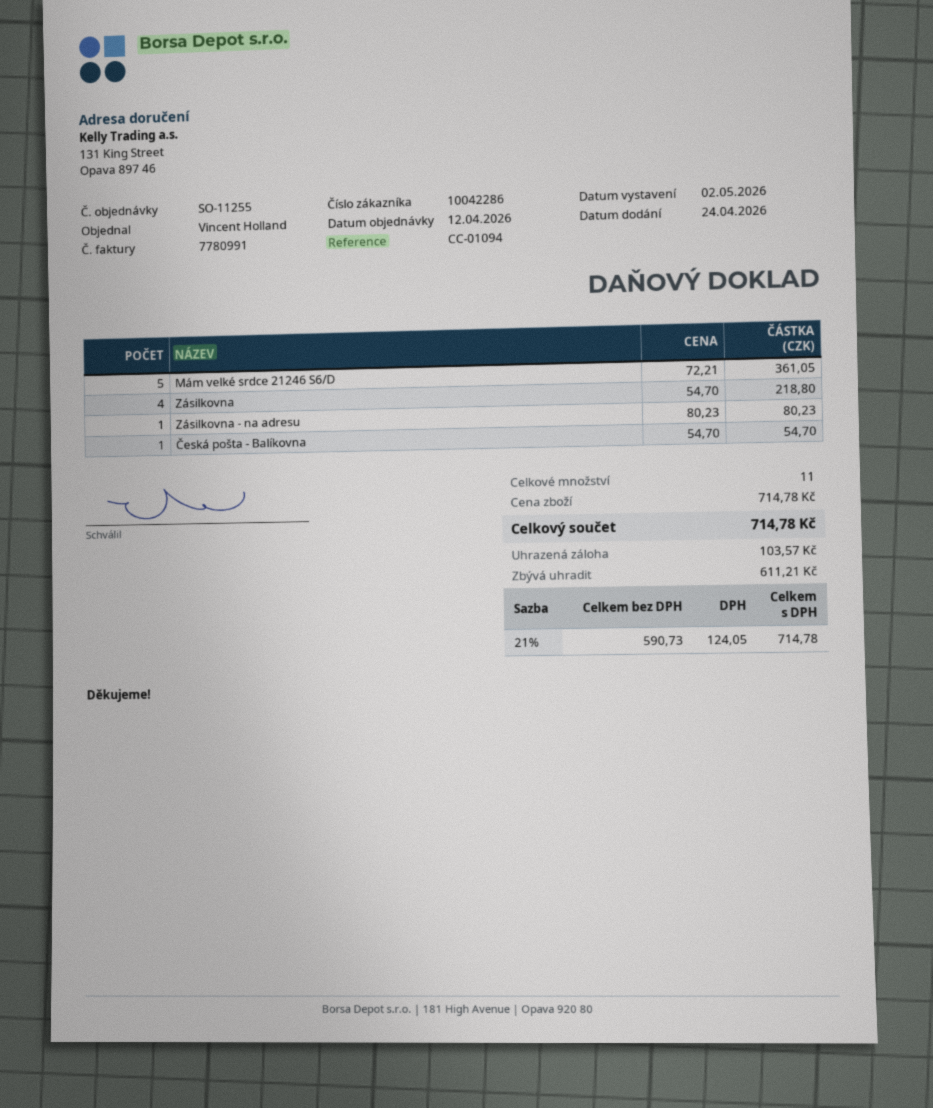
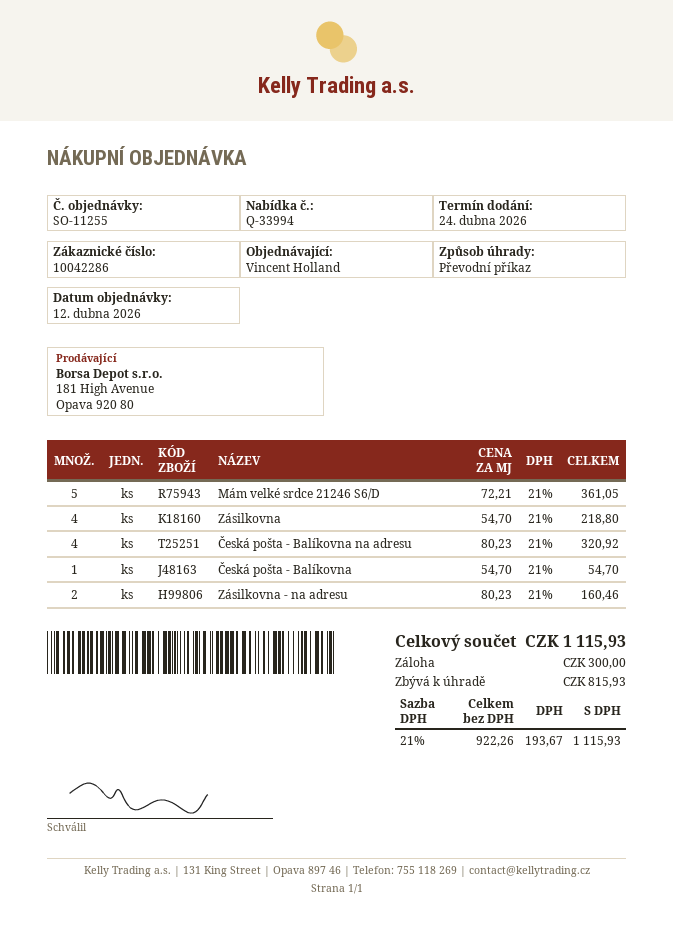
Zásilkovna - na adresu: 1 x 80.23 = 80.23 -> 2 x 80.23 = 160.46
Česká pošta - Balíkovna na adresu: none -> 4 x 80.23 = 320.92
net: 590.73 -> 922.26
tax: 21% = 124.05 -> 21% = 193.67
total: 714.78 -> 1115.93
deposit: 103.57 -> 300.00
balance: 611.21 -> 815.93

